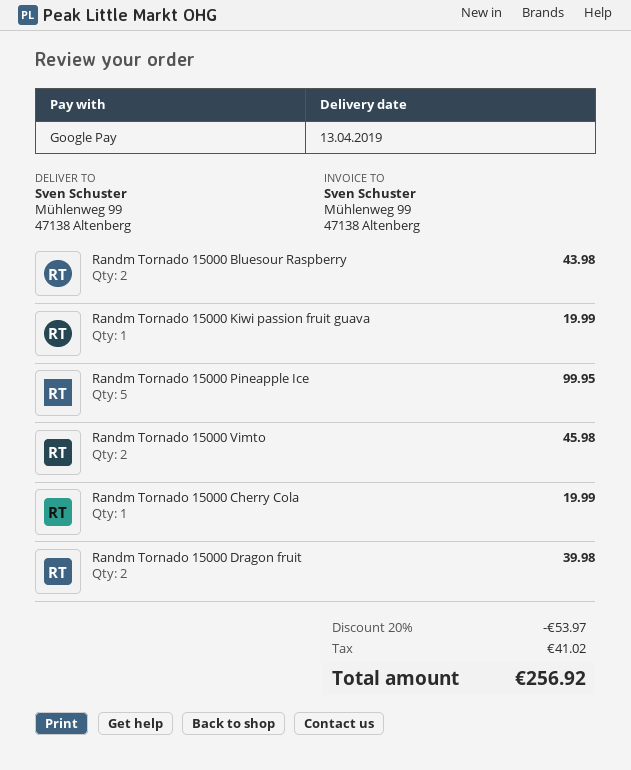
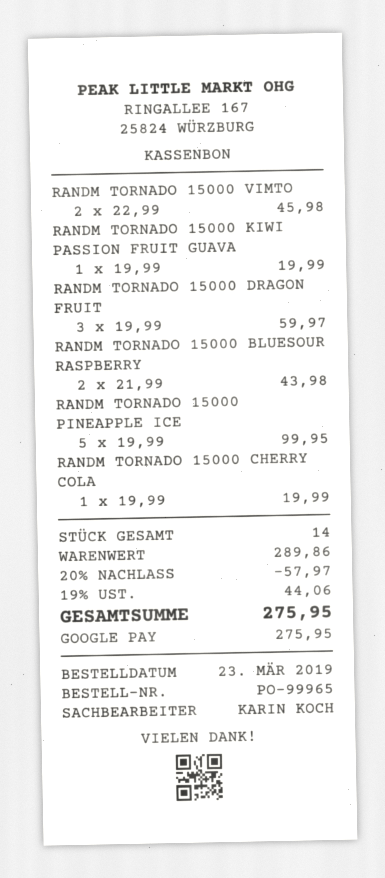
Randm Tornado 15000 Dragon fruit: 2 for 39.98 -> 3 for 59.97
discount: 20% = 53.97 -> 20% = 57.97
tax: 41.02 -> 44.06
total: 256.92 -> 275.95

